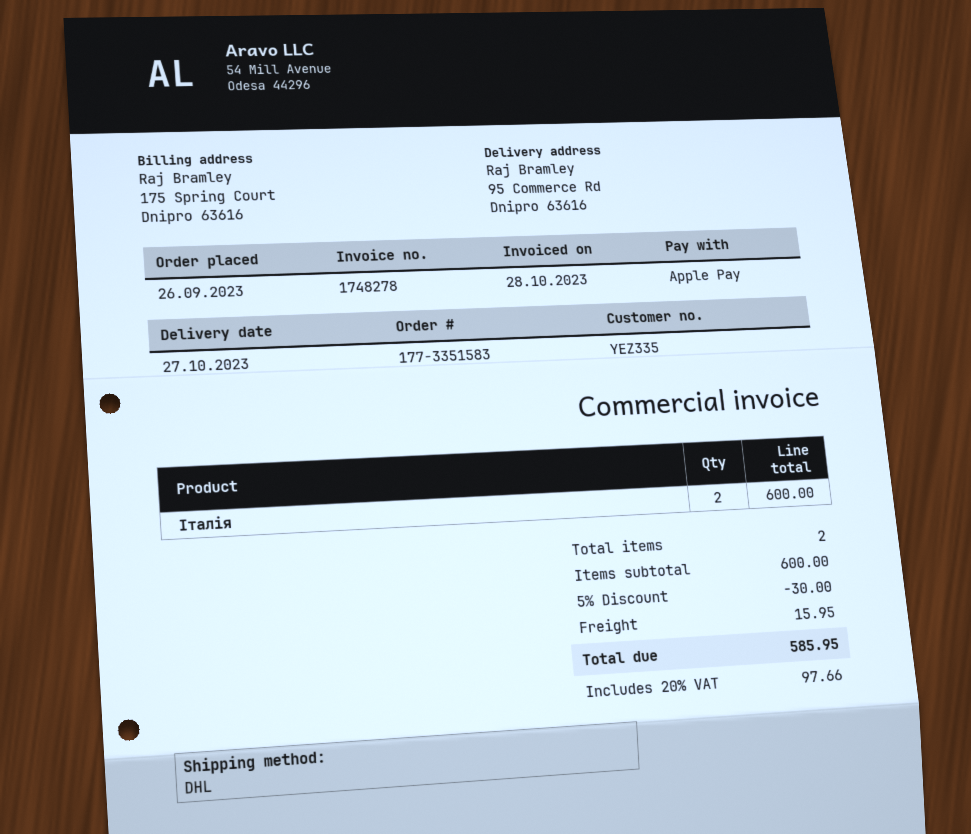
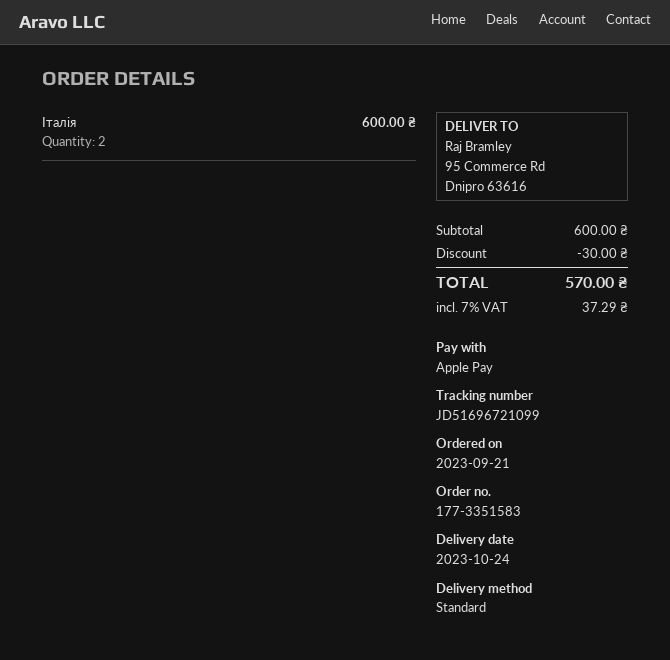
order date: 2023-09-26 -> 2023-09-21
delivery date: 2023-10-27 -> 2023-10-24
shipping method: DHL -> standard
shipping: 15.95 -> none
tax: 20% = 97.66 -> 7% = 37.29
total: 585.95 -> 570.00

